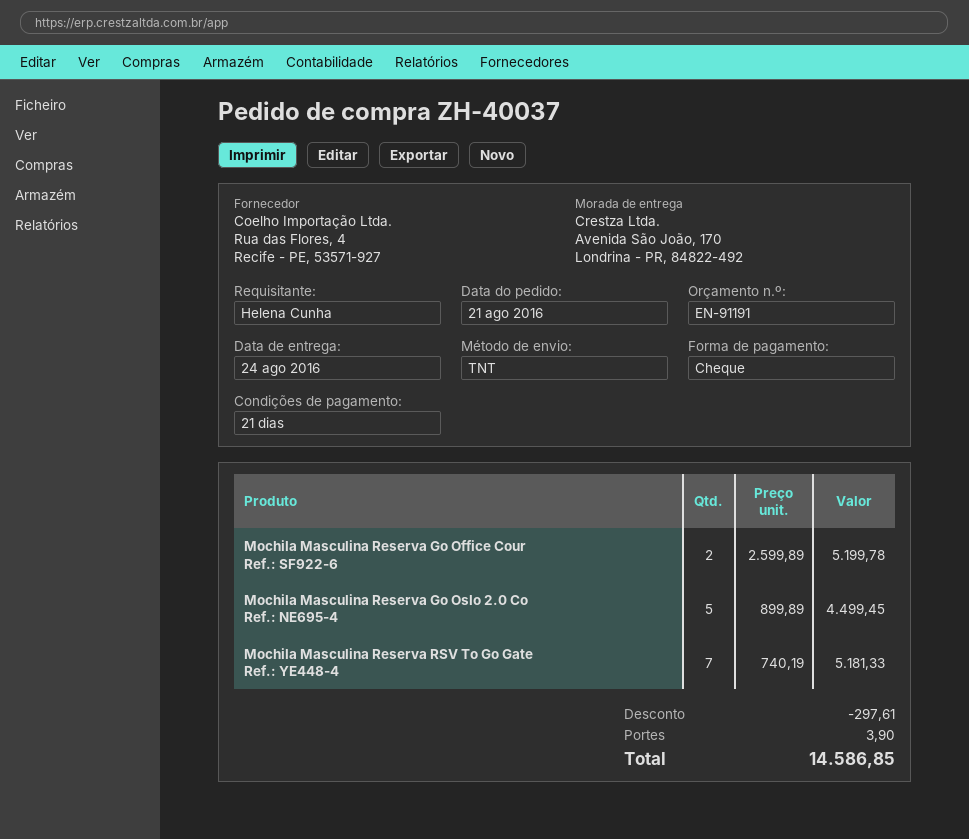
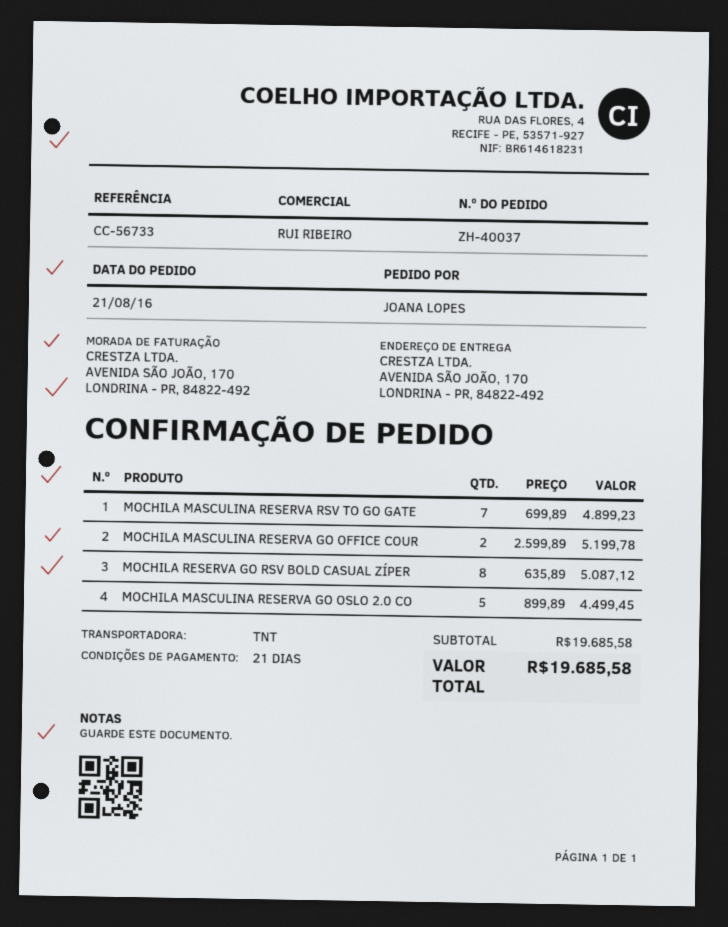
ordered by: Helena Cunha -> JOANA LOPES
Mochila Masculina Reserva RSV To Go Gate: 7 x 740.19 = 5181.33 -> 7 x 699.89 = 4899.23
MOCHILA RESERVA GO RSV BOLD CASUAL ZÍPER: none -> 8 x 635.89 = 5087.12
discount: 297.61 -> none
shipping: 3.90 -> none
total: 14586.85 -> 19685.58

